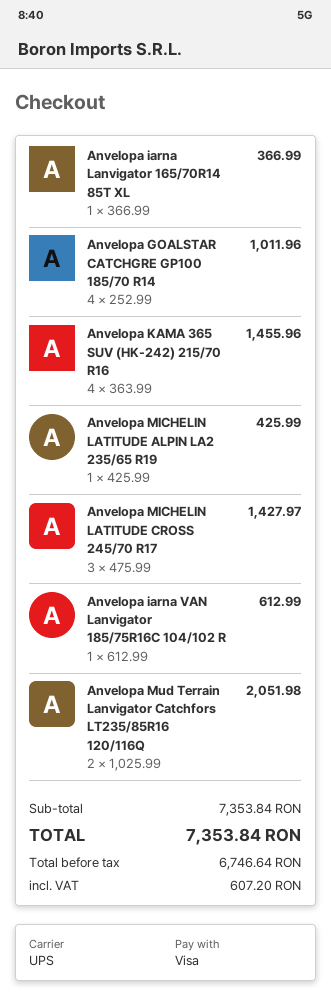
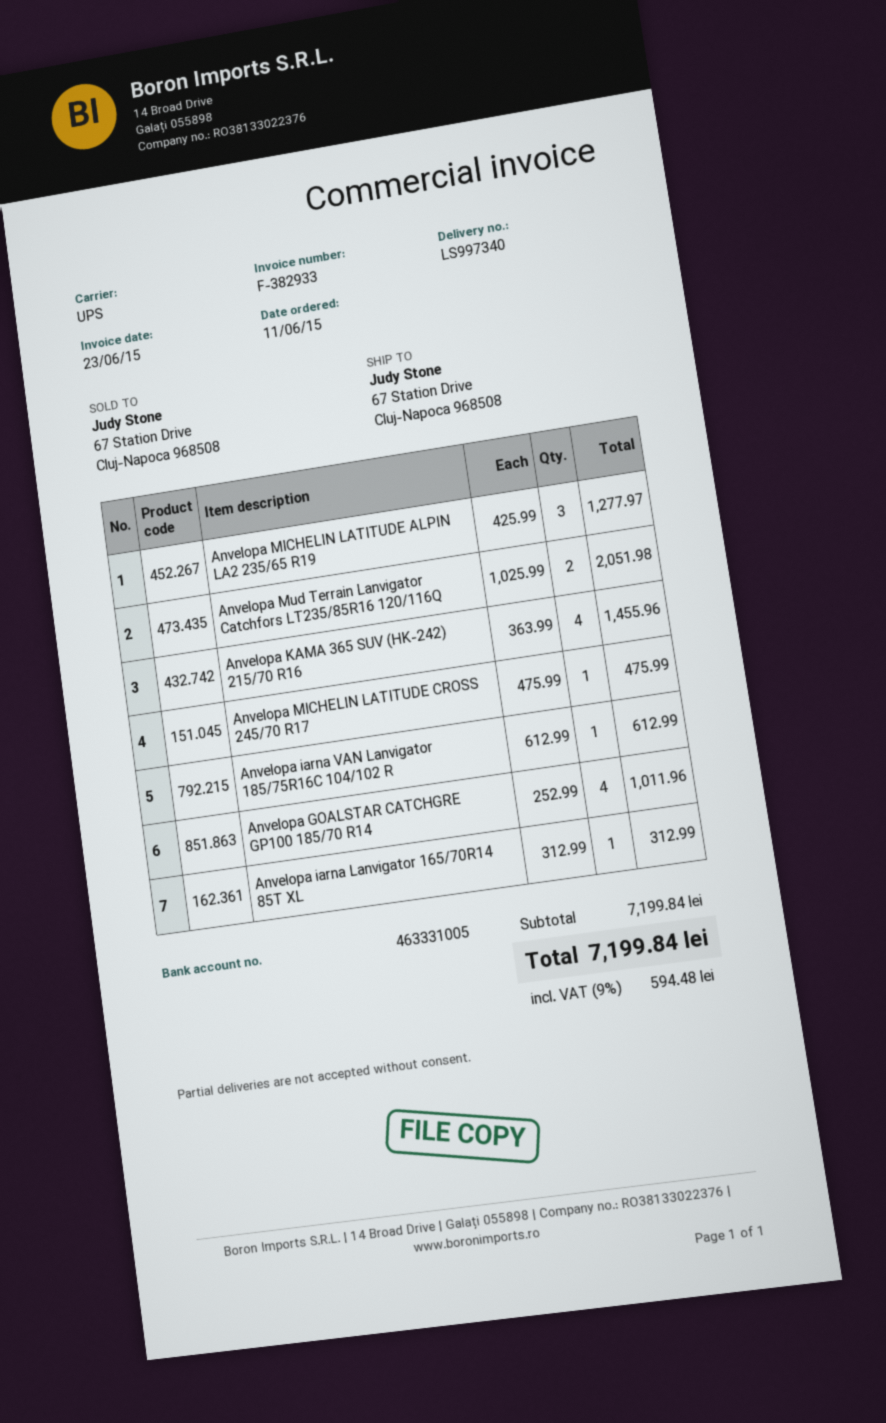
Anvelopa iarna Lanvigator 165/70R14 85T XL: 1 x 366.99 = 366.99 -> 1 x 312.99 = 312.99
Anvelopa MICHELIN LATITUDE ALPIN LA2 235/65 R19: 1 x 425.99 = 425.99 -> 3 x 425.99 = 1277.97
Anvelopa MICHELIN LATITUDE CROSS 245/70 R17: 3 x 475.99 = 1427.97 -> 1 x 475.99 = 475.99
subtotal: 7353.84 -> 7199.84
tax: 607.20 -> 594.48
total: 7353.84 -> 7199.84

